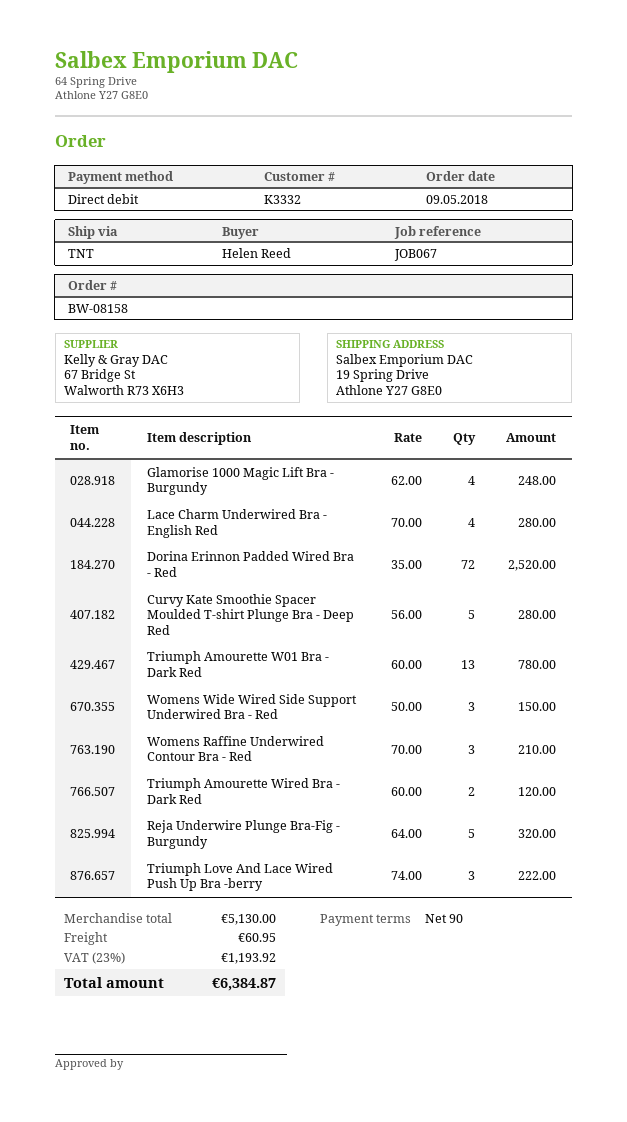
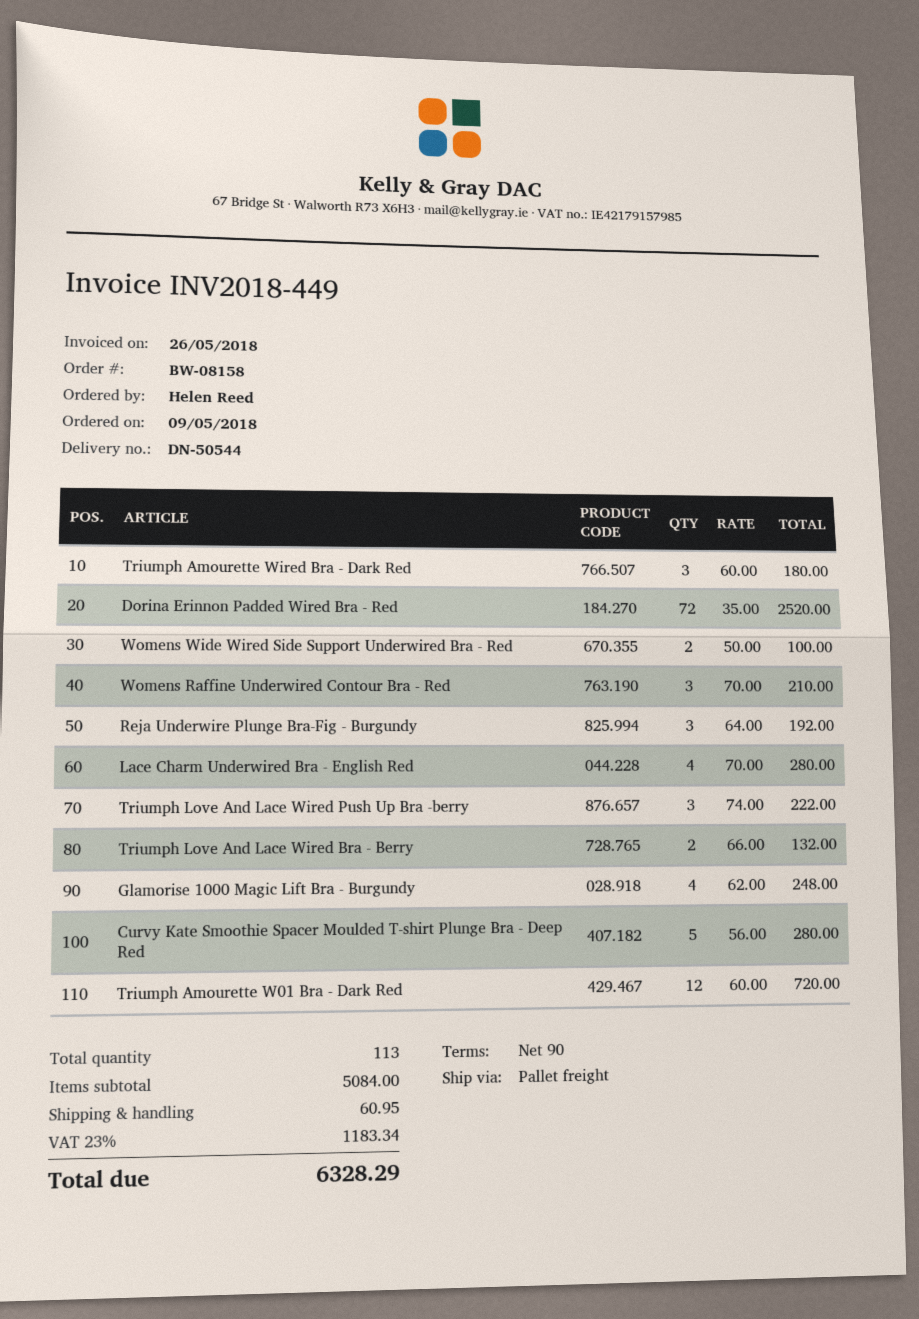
shipping method: TNT -> pallet freight
Triumph Amourette W01 Bra - Dark Red: 13 x 60.00 = 780.00 -> 12 x 60.00 = 720.00
Womens Wide Wired Side Support Underwired Bra - Red: 3 x 50.00 = 150.00 -> 2 x 50.00 = 100.00
Triumph Amourette Wired Bra - Dark Red: 2 x 60.00 = 120.00 -> 3 x 60.00 = 180.00
Reja Underwire Plunge Bra-Fig - Burgundy: 5 x 64.00 = 320.00 -> 3 x 64.00 = 192.00
Triumph Love And Lace Wired Bra - Berry: none -> 2 x 66.00 = 132.00
subtotal: 5130.00 -> 5084.00
tax: 23% = 1193.92 -> 23% = 1183.34
total: 6384.87 -> 6328.29

